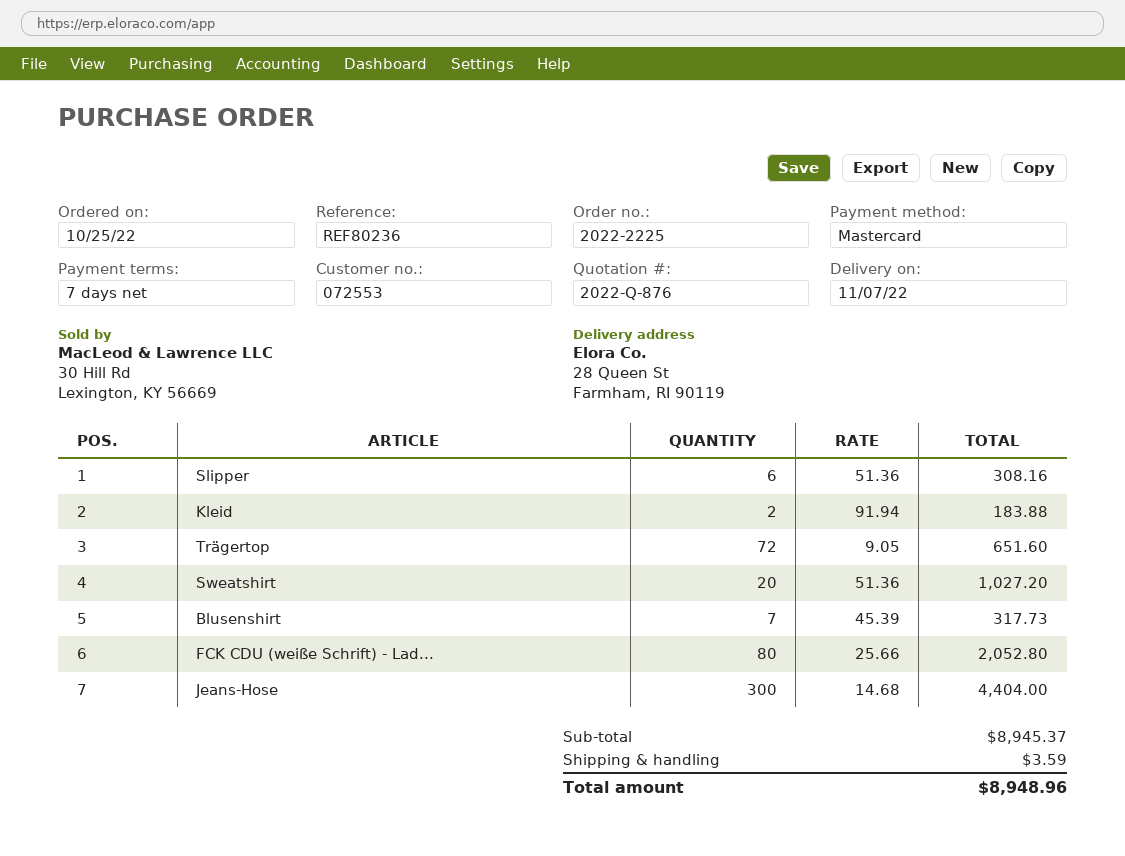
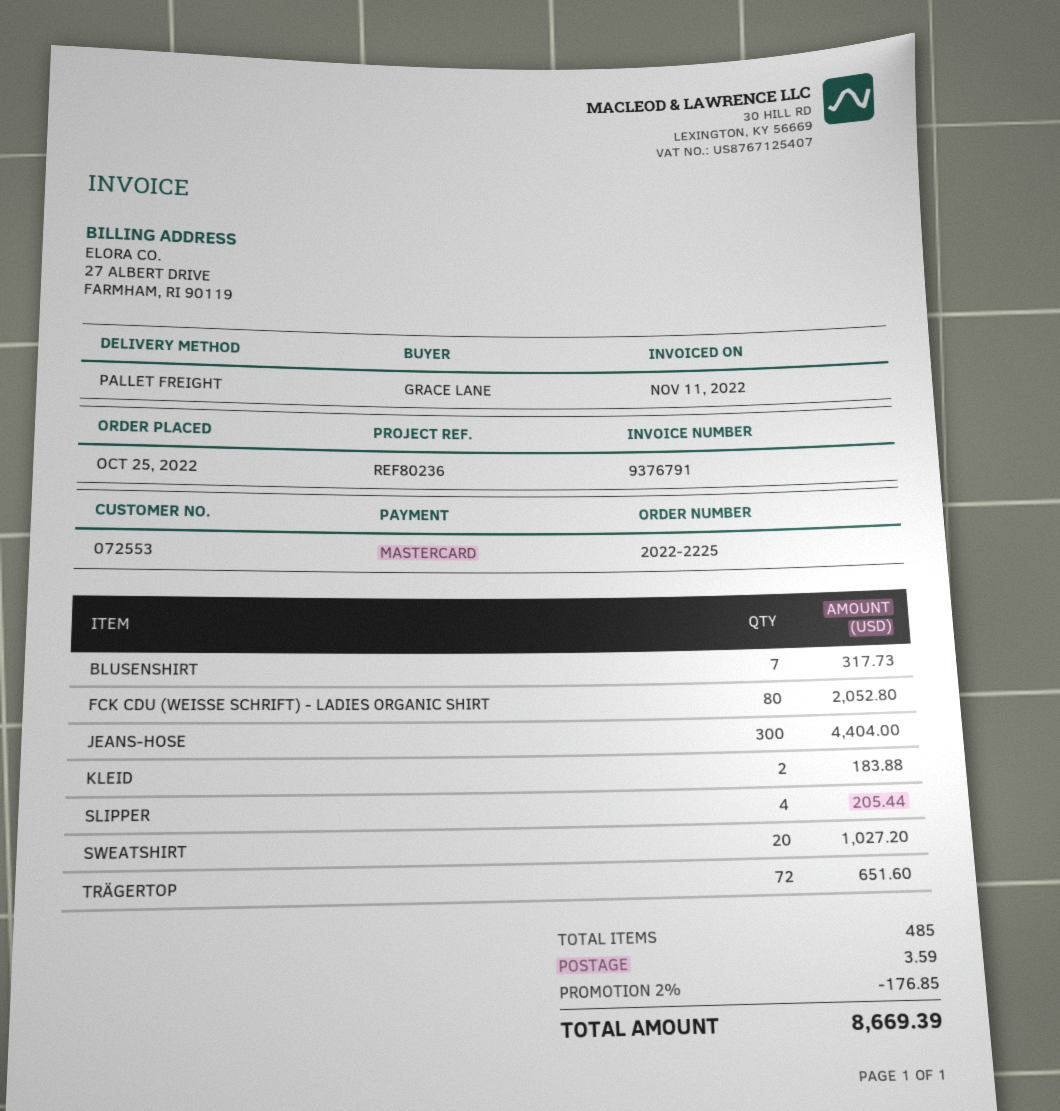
Slipper: 6 for 308.16 -> 4 for 205.44
discount: none -> 2% = 176.85
total: 8948.96 -> 8669.39

